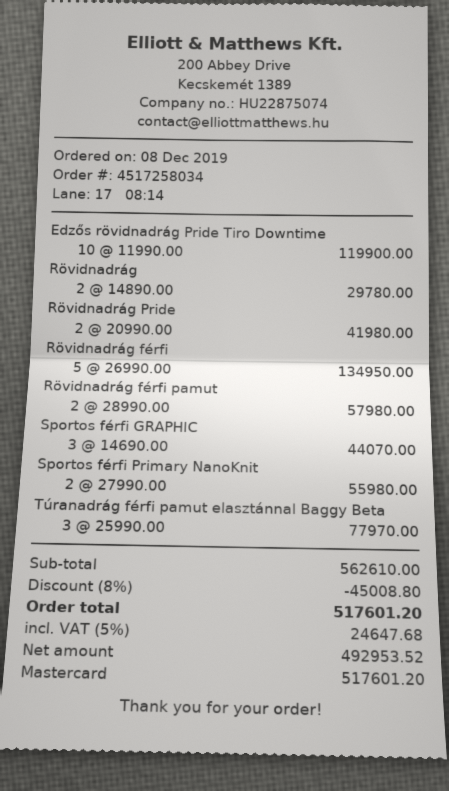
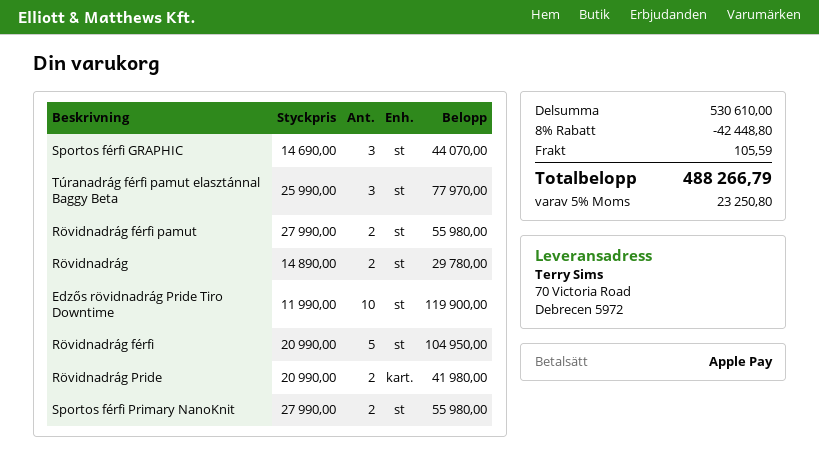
payment method: Mastercard -> Apple Pay
Rövidnadrág férfi: 5 x 26990.00 = 134950.00 -> 5 x 20990.00 = 104950.00
Rövidnadrág férfi pamut: 2 x 28990.00 = 57980.00 -> 2 x 27990.00 = 55980.00
subtotal: 562610.00 -> 530610.00
discount: 8% = 45008.80 -> 8% = 42448.80
shipping: none -> 105.59
tax: 5% = 24647.68 -> 5% = 23250.80
total: 517601.20 -> 488266.79

